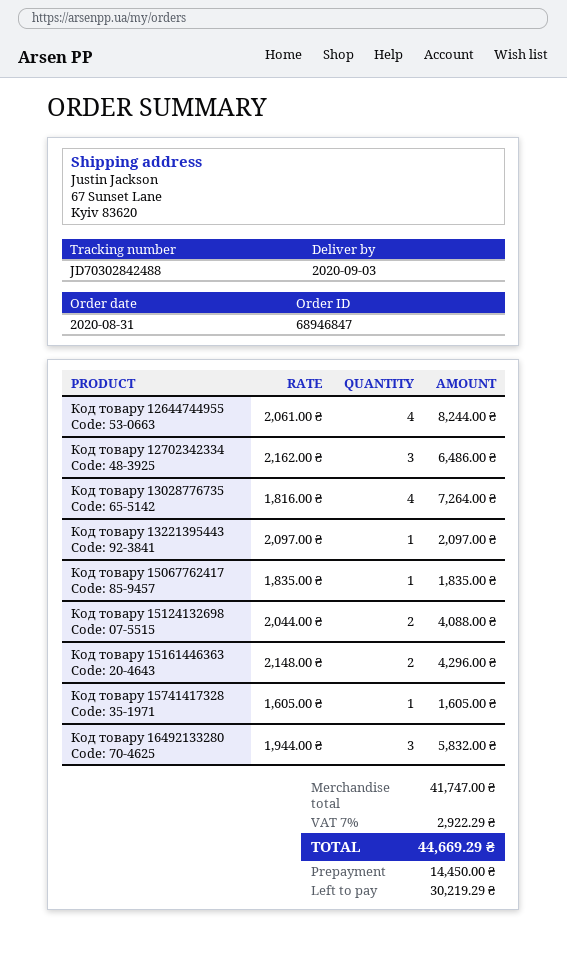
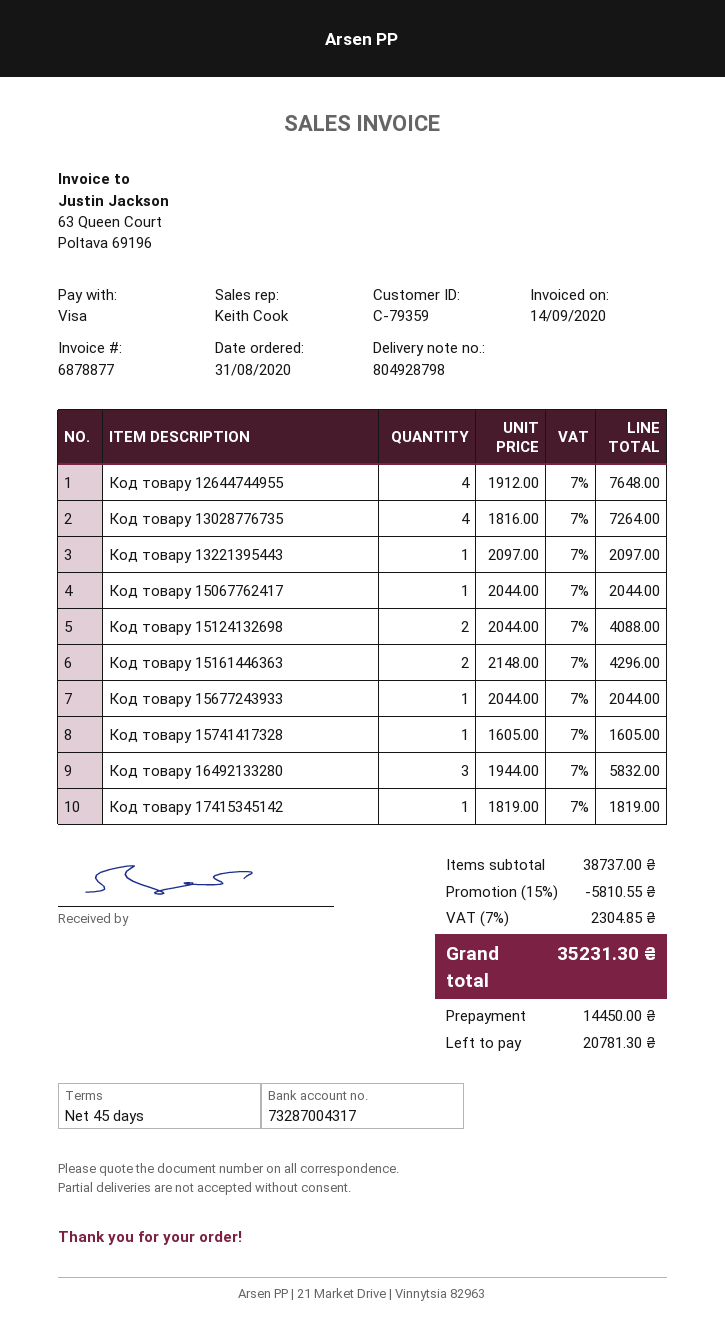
Код товару 12644744955: 4 x 2061.00 = 8244.00 -> 4 x 1912.00 = 7648.00
Код товару 12702342334: 3 x 2162.00 = 6486.00 -> none
Код товару 15067762417: 1 x 1835.00 = 1835.00 -> 1 x 2044.00 = 2044.00
Код товару 15677243933: none -> 1 x 2044.00 = 2044.00
Код товару 17415345142: none -> 1 x 1819.00 = 1819.00
subtotal: 41747.00 -> 38737.00
discount: none -> 15% = 5810.55
tax: 7% = 2922.29 -> 7% = 2304.85
total: 44669.29 -> 35231.30
balance: 30219.29 -> 20781.30

